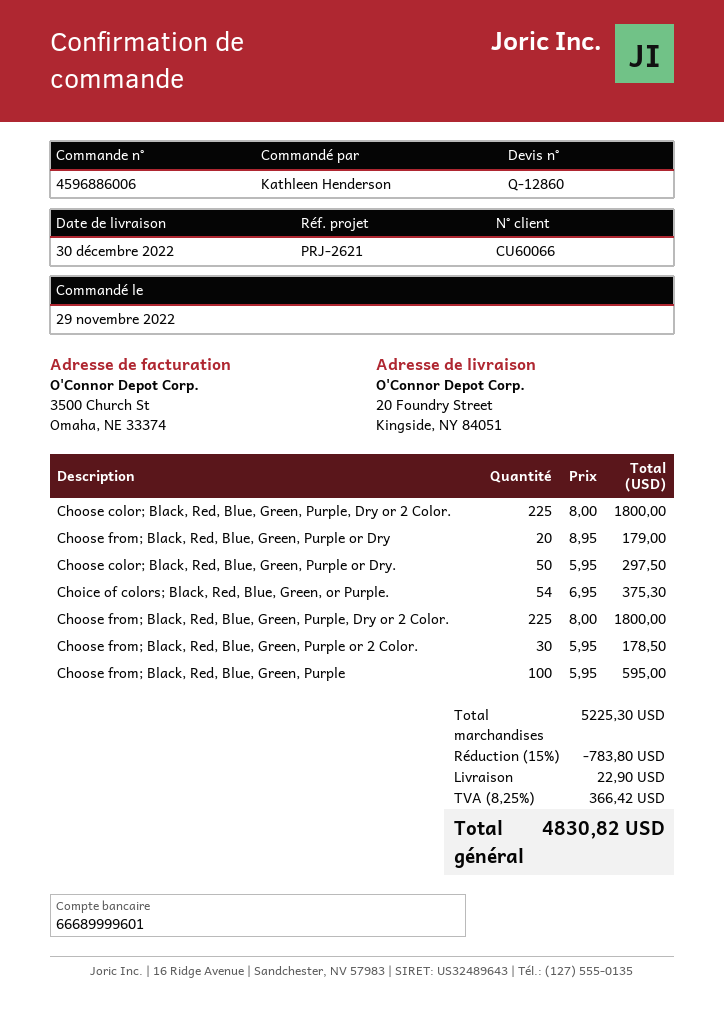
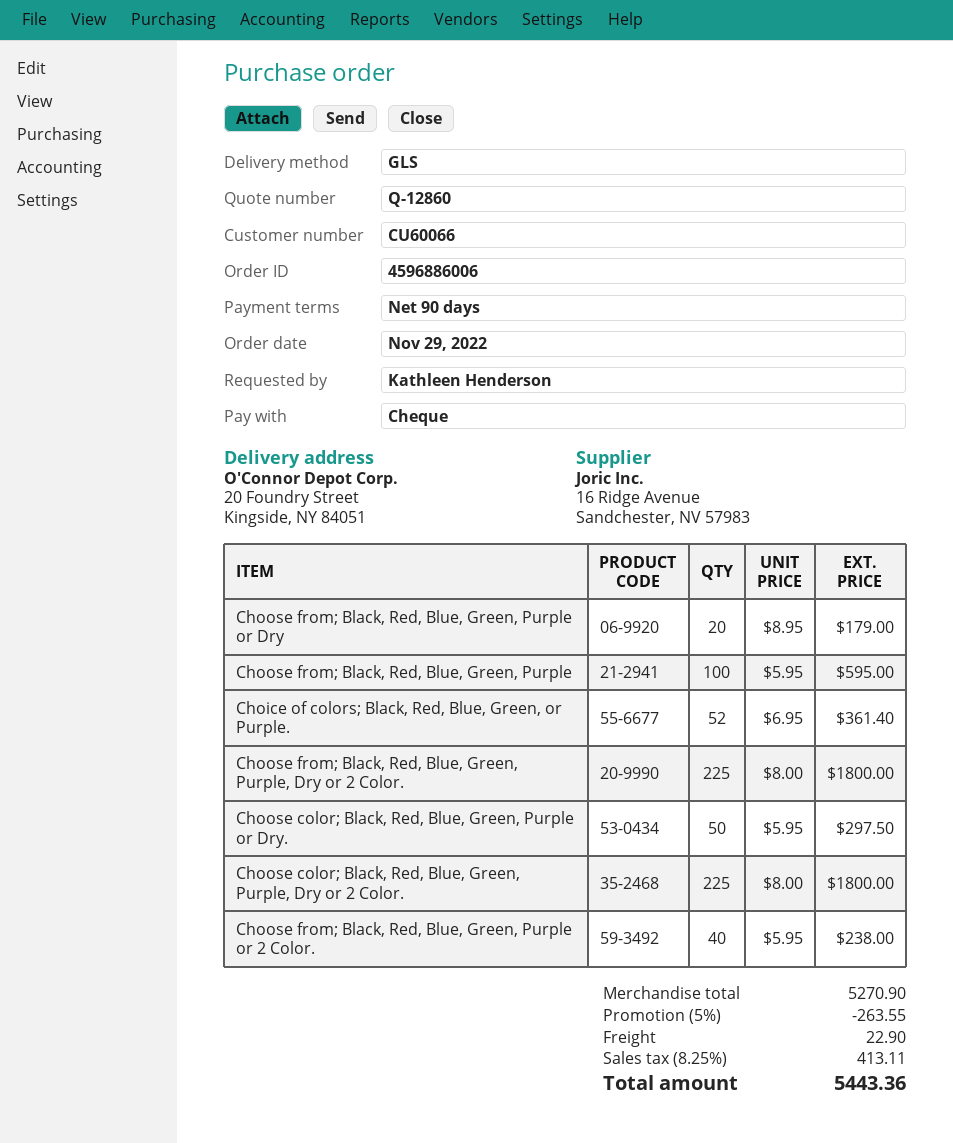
Choice of colors; Black, Red, Blue, Green, or Purple.: 54 x 6.95 = 375.30 -> 52 x 6.95 = 361.40
Choose from; Black, Red, Blue, Green, Purple or 2 Color.: 30 x 5.95 = 178.50 -> 40 x 5.95 = 238.00
subtotal: 5225.30 -> 5270.90
discount: 15% = 783.80 -> 5% = 263.55
tax: 8.25% = 366.42 -> 8.25% = 413.11
total: 4830.82 -> 5443.36

